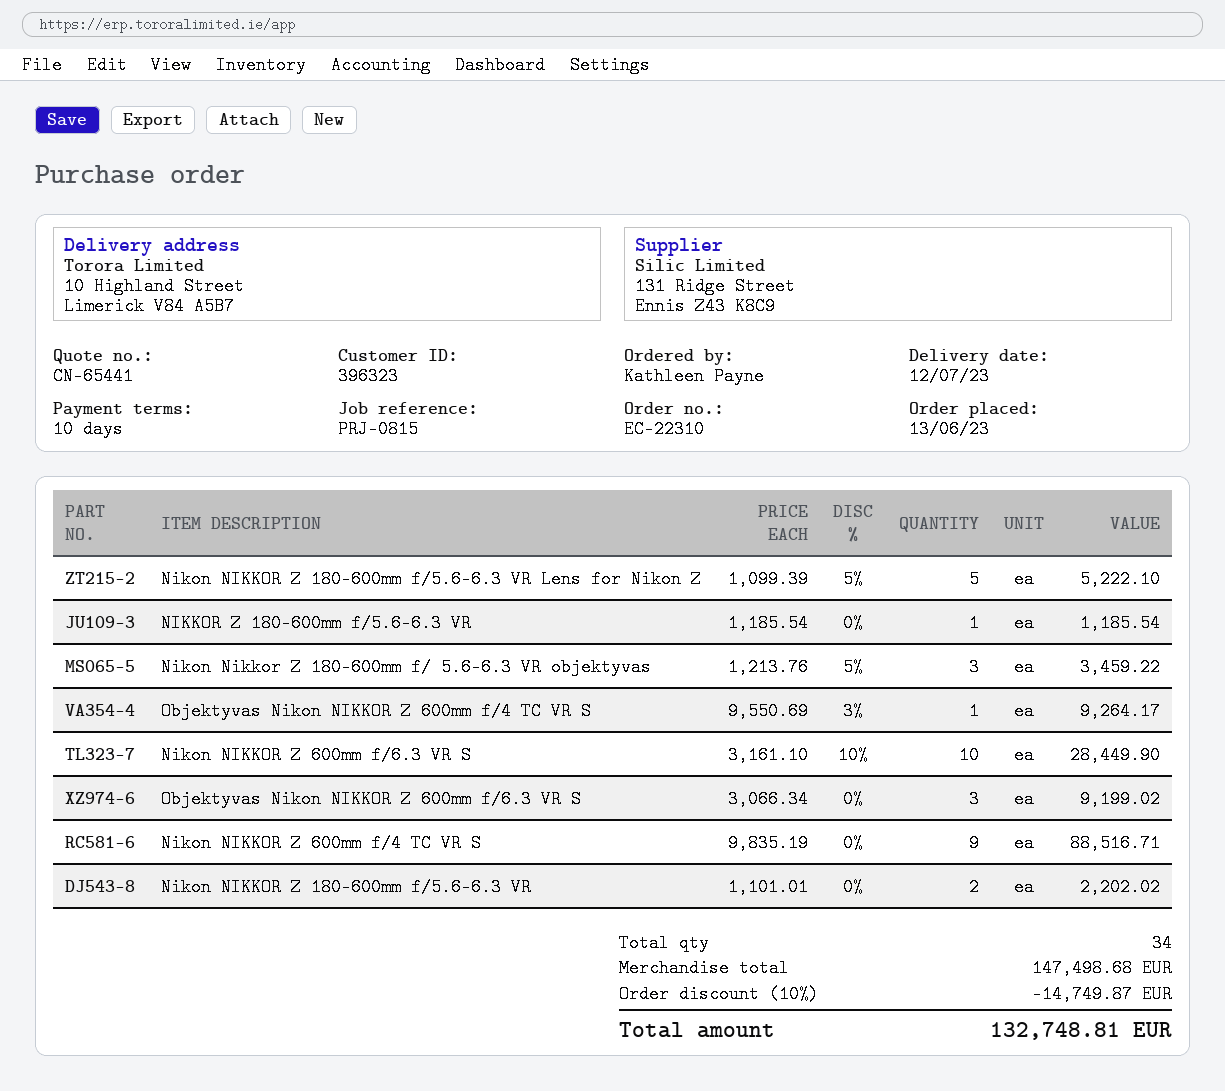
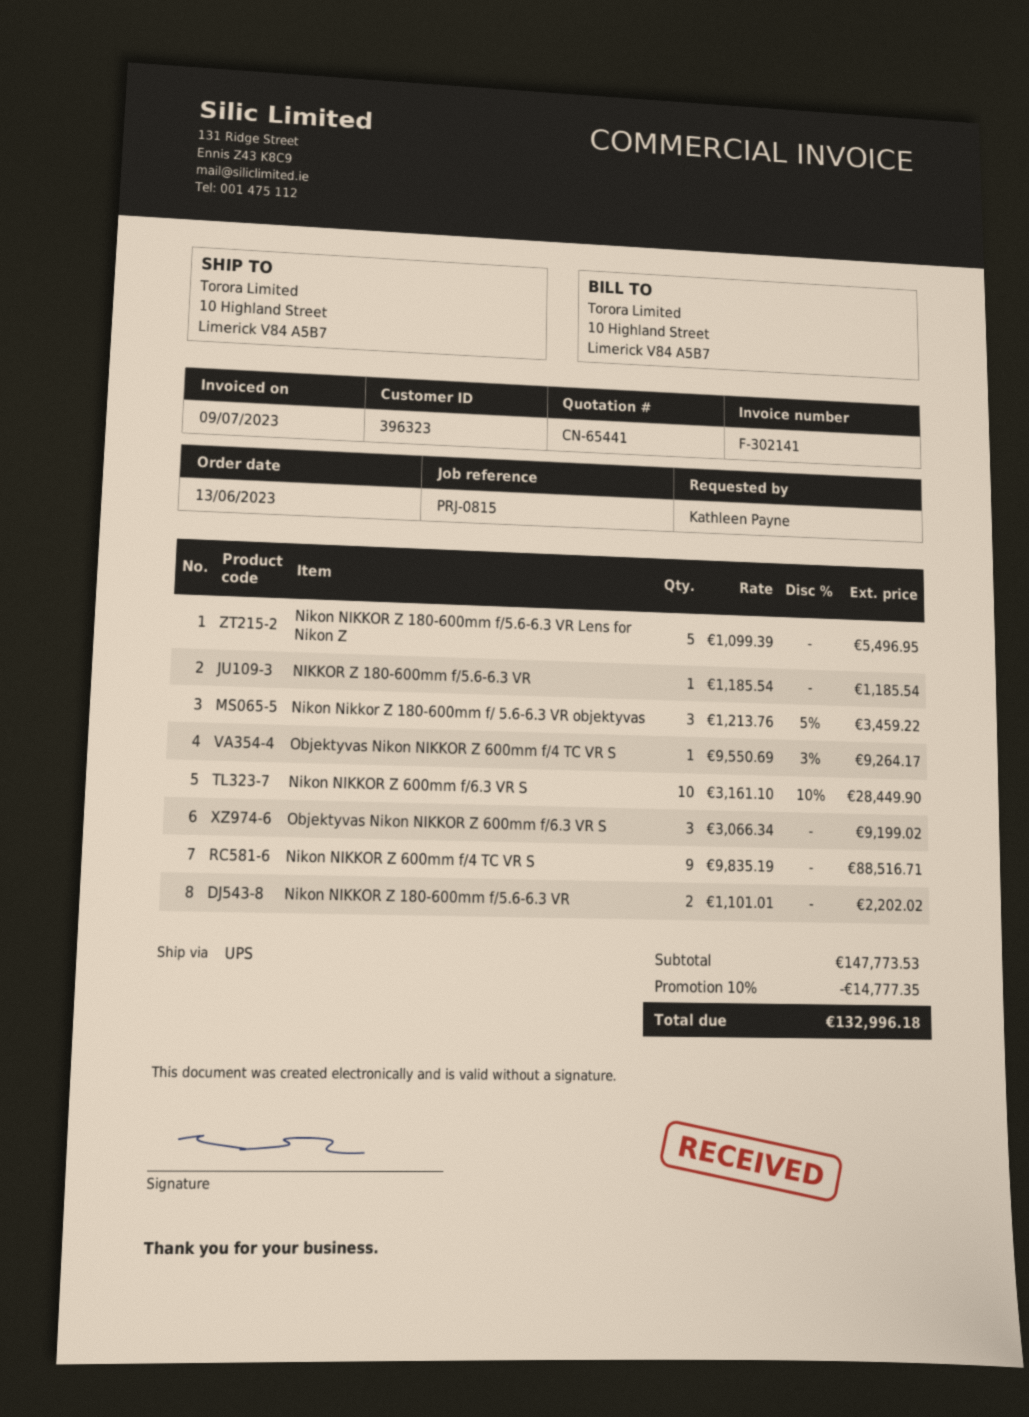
Nikon NIKKOR Z 180-600mm f/5.6-6.3 VR Lens for Nikon Z: 5 x 1099.39 - 5% = 5222.10 -> 5 x 1099.39 = 5496.95
subtotal: 147498.68 -> 147773.53
discount: 10% = 14749.87 -> 10% = 14777.35
total: 132748.81 -> 132996.18

